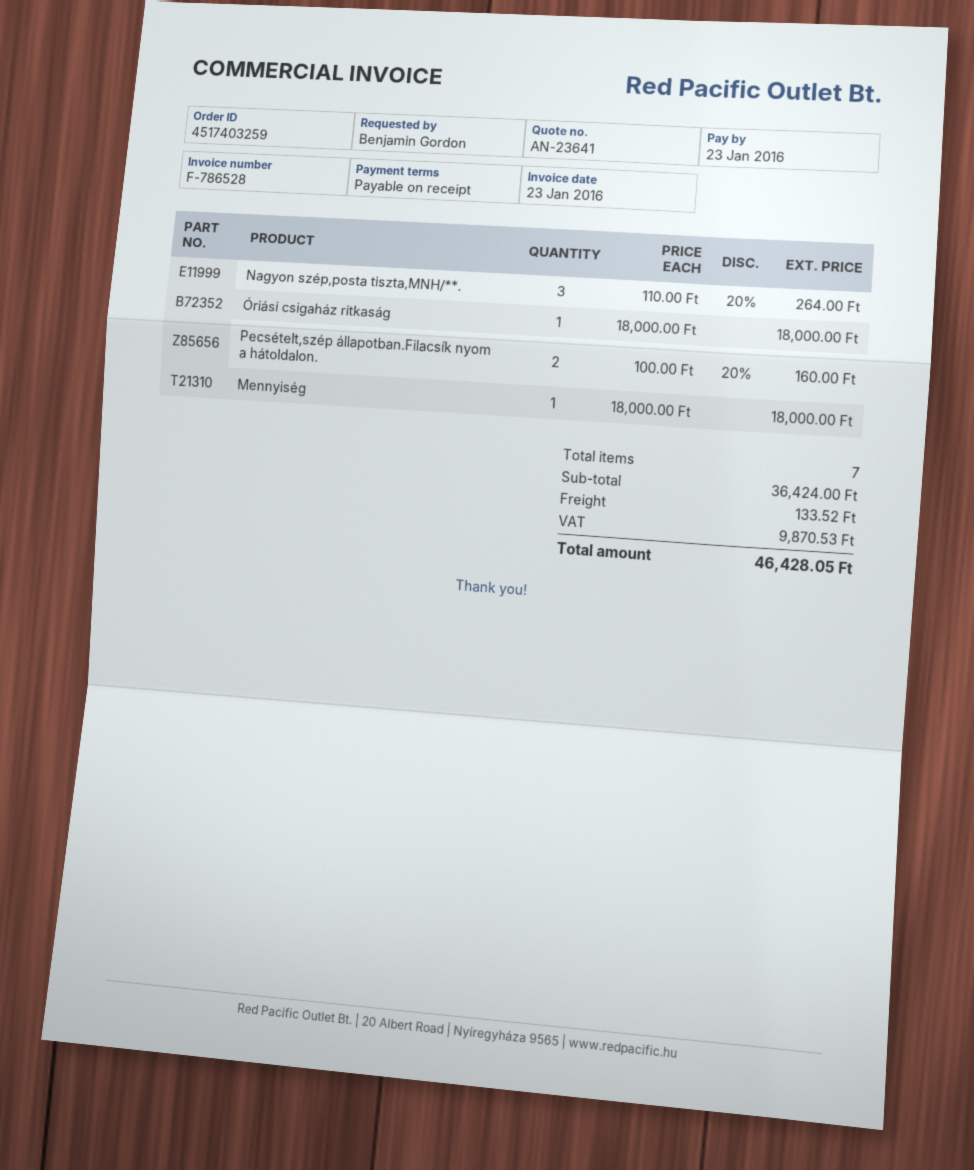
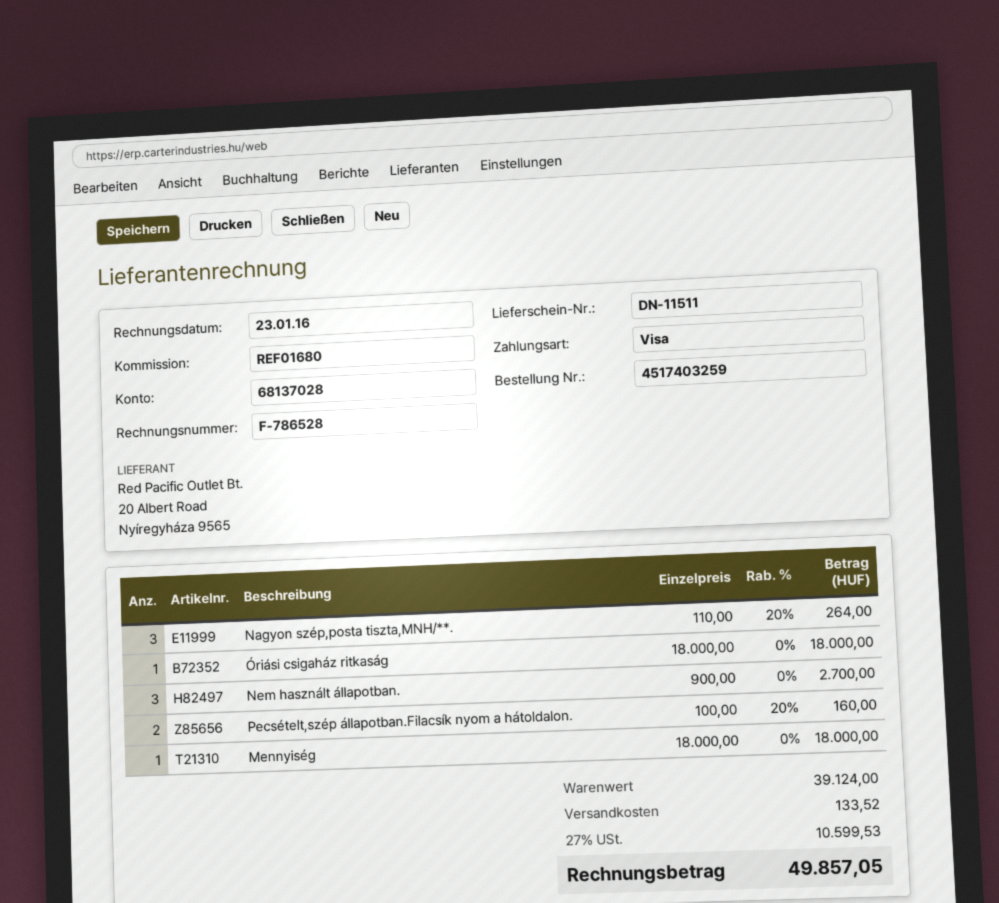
Nem használt állapotban.: none -> 3 x 900.00 = 2700.00
subtotal: 36424.00 -> 39124.00
tax: 9870.53 -> 10599.53
total: 46428.05 -> 49857.05

